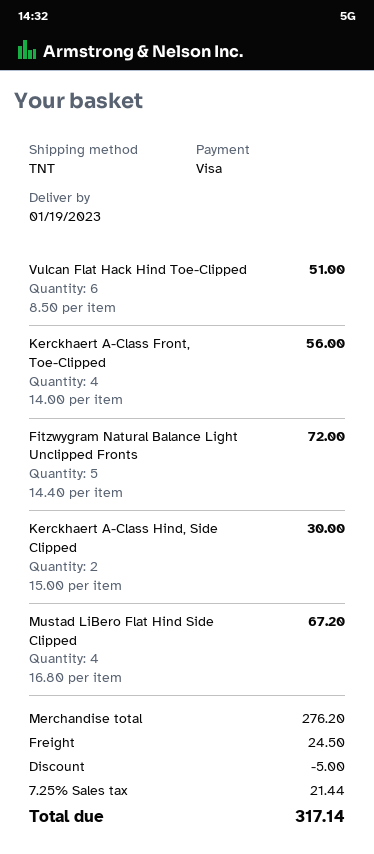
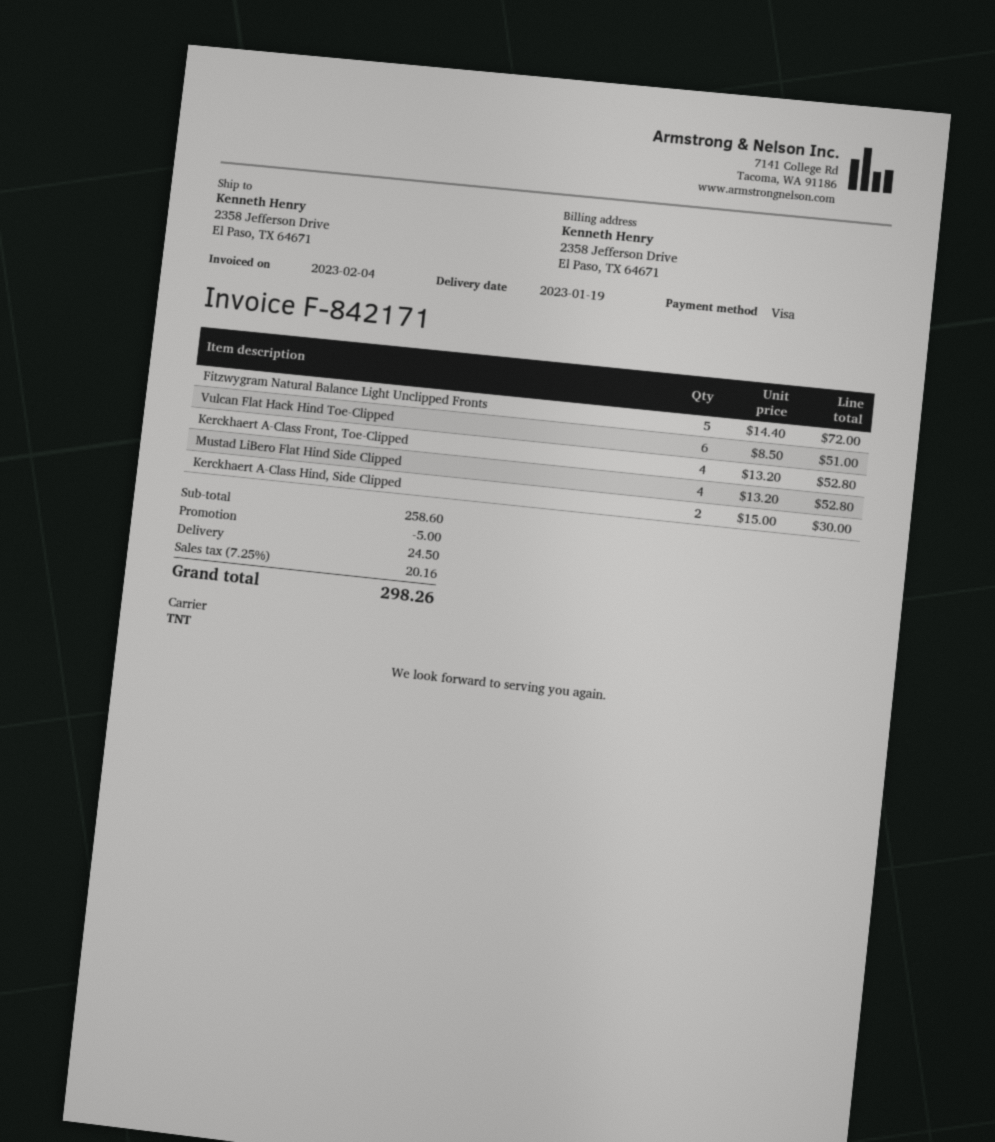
Kerckhaert A-Class Front, Toe-Clipped: 4 x 14.00 = 56.00 -> 4 x 13.20 = 52.80
Mustad LiBero Flat Hind Side Clipped: 4 x 16.80 = 67.20 -> 4 x 13.20 = 52.80
subtotal: 276.20 -> 258.60
tax: 7.25% = 21.44 -> 7.25% = 20.16
total: 317.14 -> 298.26

